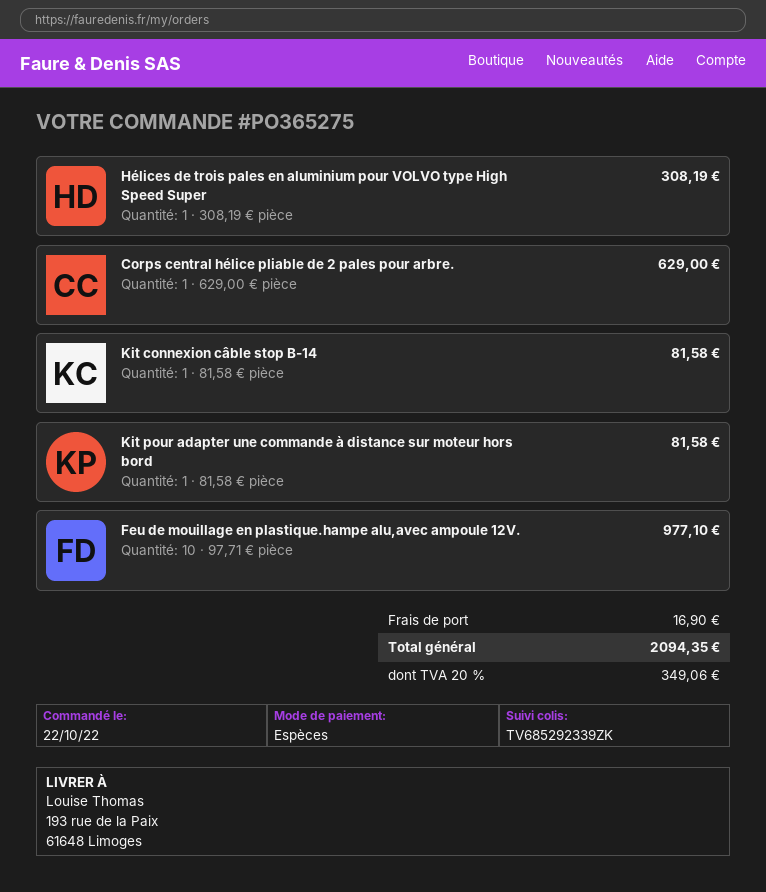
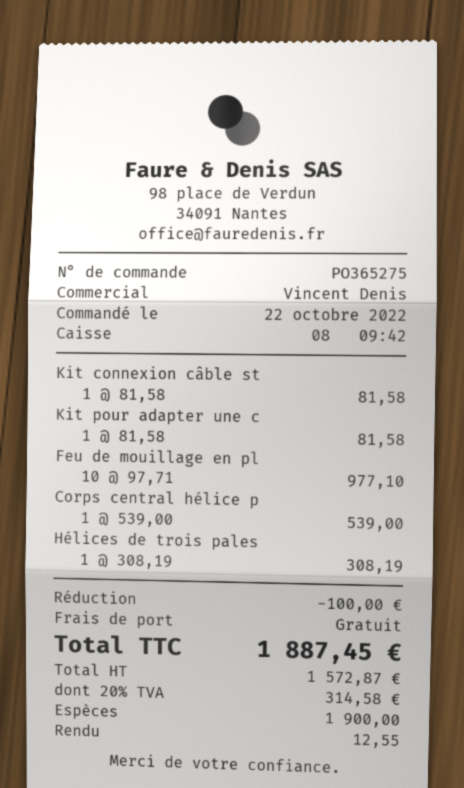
Corps central hélice pliable de 2 pales pour arbre.: 1 x 629.00 = 629.00 -> 1 x 539.00 = 539.00
discount: none -> 100.00
shipping: 16.90 -> 0.00
tax: 20% = 349.06 -> 20% = 314.58
total: 2094.35 -> 1887.45

